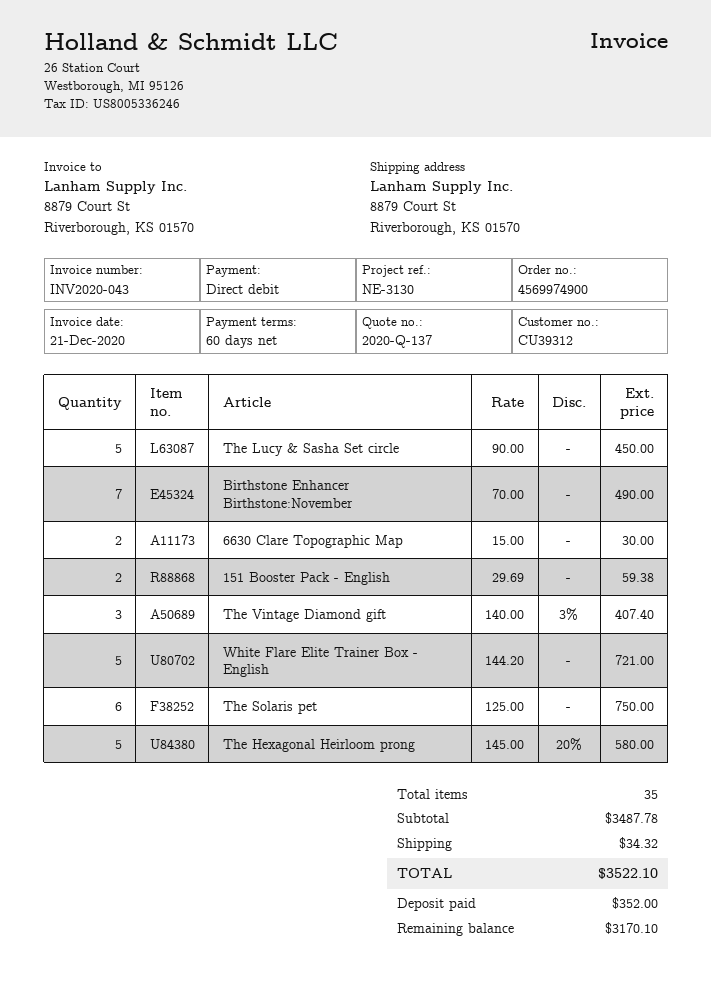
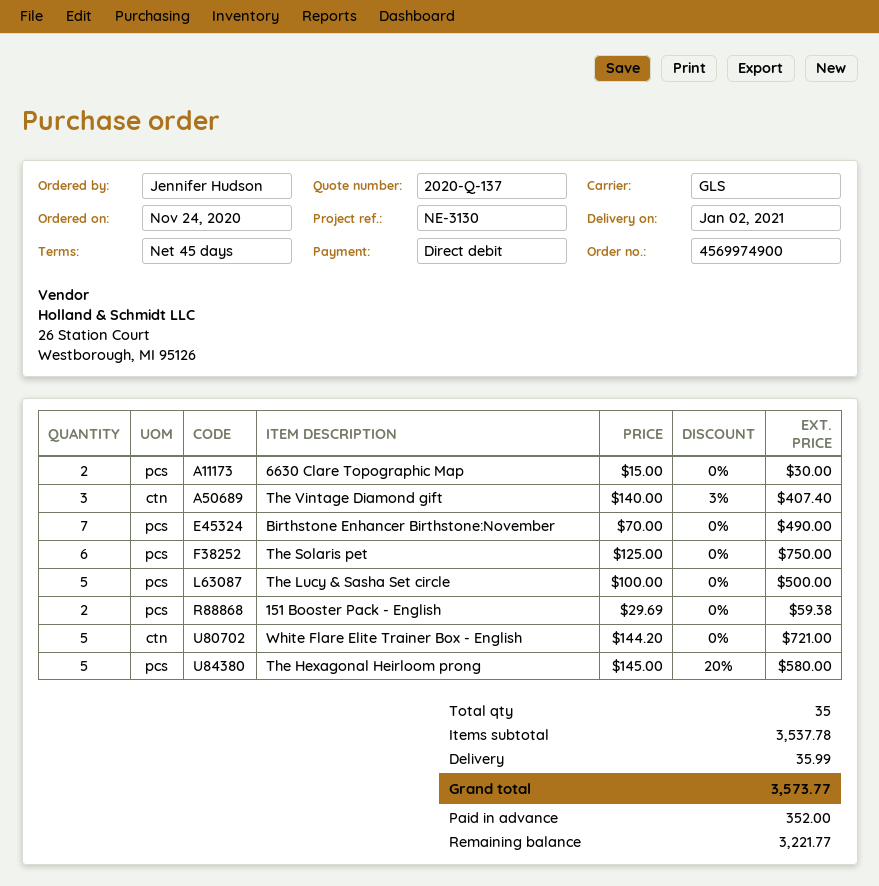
payment terms: 60 days -> 45 days
The Lucy & Sasha Set circle: 5 x 90.00 = 450.00 -> 5 x 100.00 = 500.00
subtotal: 3487.78 -> 3537.78
shipping: 34.32 -> 35.99
total: 3522.10 -> 3573.77
balance: 3170.10 -> 3221.77

